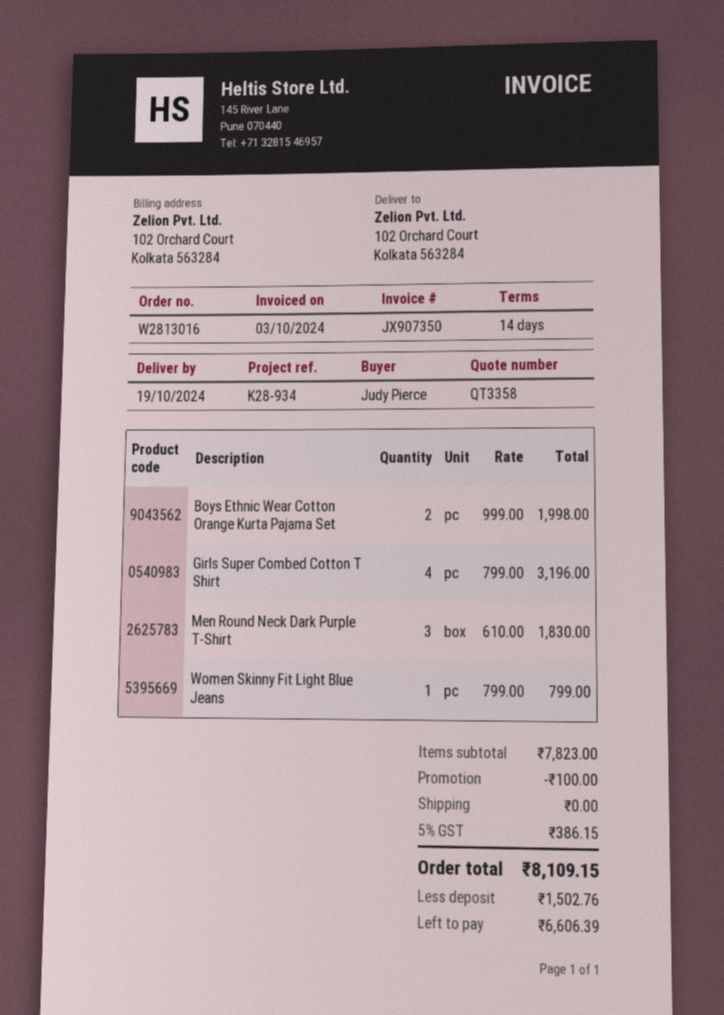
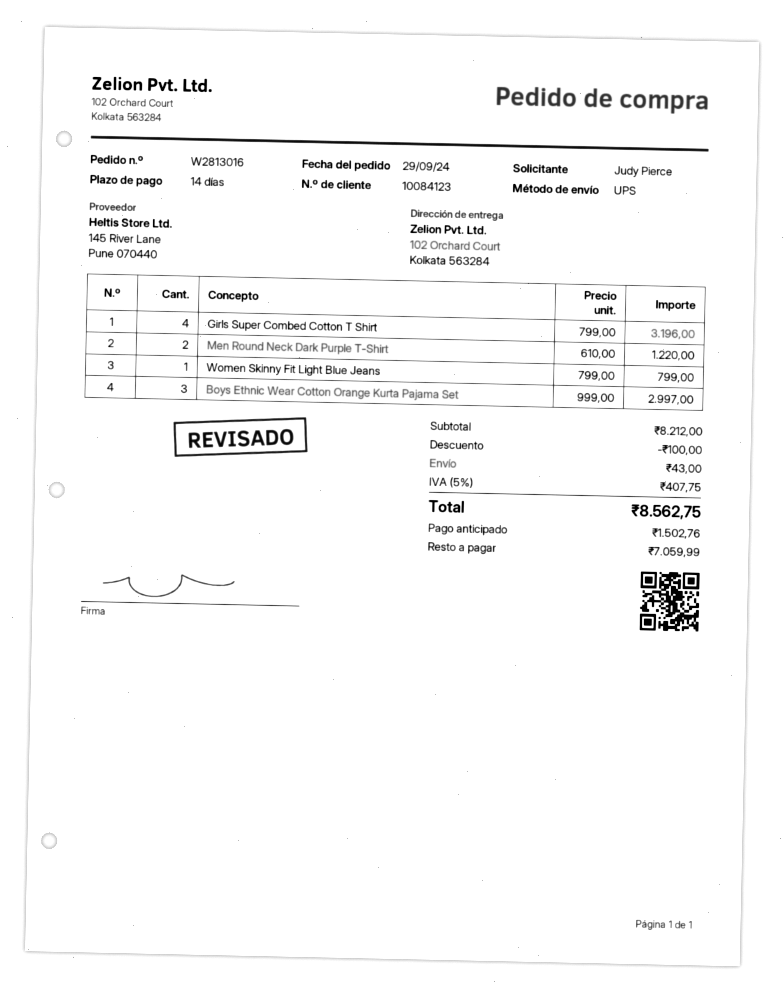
Boys Ethnic Wear Cotton Orange Kurta Pajama Set: 2 x 999.00 = 1998.00 -> 3 x 999.00 = 2997.00
Men Round Neck Dark Purple T-Shirt: 3 x 610.00 = 1830.00 -> 2 x 610.00 = 1220.00
subtotal: 7823.00 -> 8212.00
shipping: 0.00 -> 43.00
tax: 5% = 386.15 -> 5% = 407.75
total: 8109.15 -> 8562.75
balance: 6606.39 -> 7059.99

